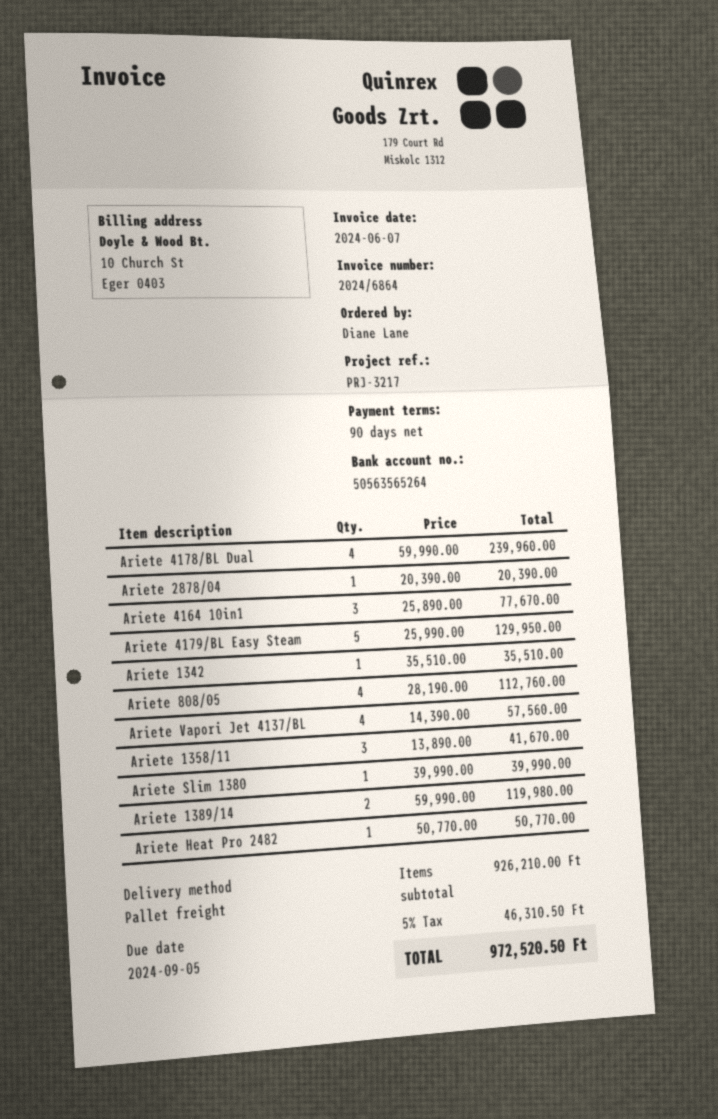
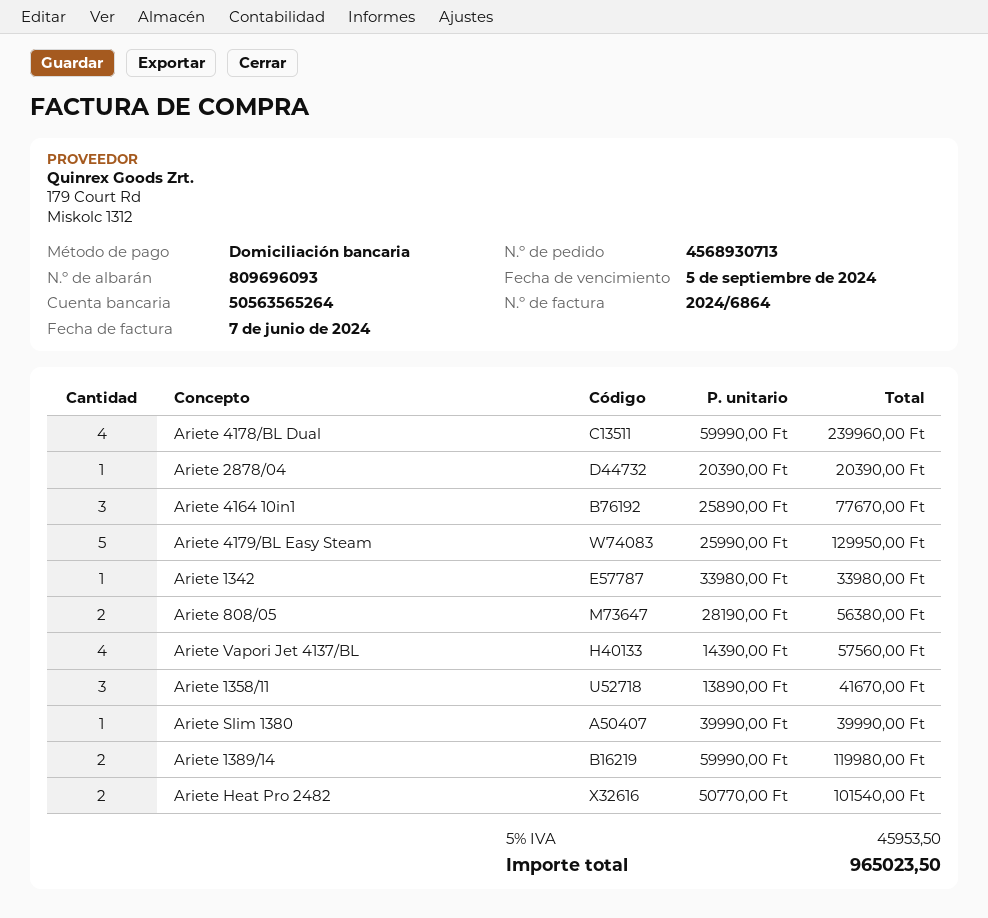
Ariete 1342: 1 x 35510.00 = 35510.00 -> 1 x 33980.00 = 33980.00
Ariete 808/05: 4 x 28190.00 = 112760.00 -> 2 x 28190.00 = 56380.00
Ariete Heat Pro 2482: 1 x 50770.00 = 50770.00 -> 2 x 50770.00 = 101540.00
tax: 5% = 46310.50 -> 5% = 45953.50
total: 972520.50 -> 965023.50

